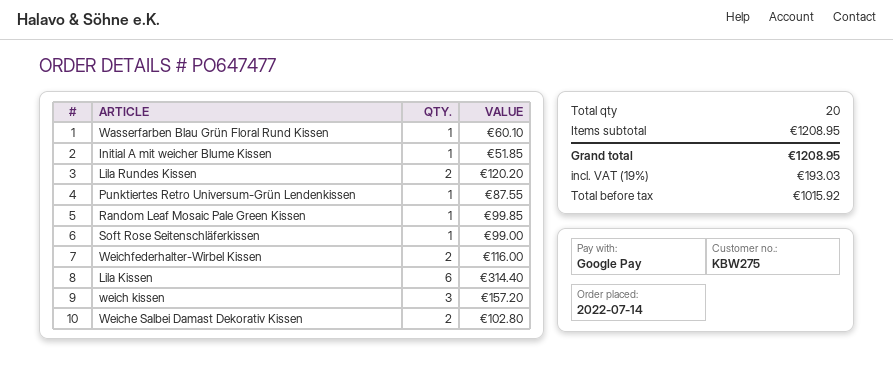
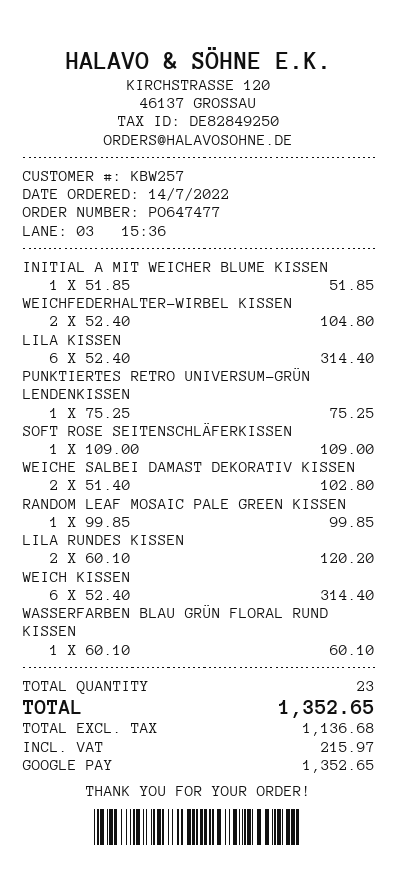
customer number: KBW275 -> KBW257
Punktiertes Retro Universum-Grün Lendenkissen: 1 for 87.55 -> 1 for 75.25
Soft Rose Seitenschläferkissen: 1 for 99.00 -> 1 for 109.00
Weichfederhalter-Wirbel Kissen: 2 for 116.00 -> 2 for 104.80
weich kissen: 3 for 157.20 -> 6 for 314.40
total quantity: 20 -> 23
net: 1015.92 -> 1136.68
tax: 193.03 -> 215.97
total: 1208.95 -> 1352.65

